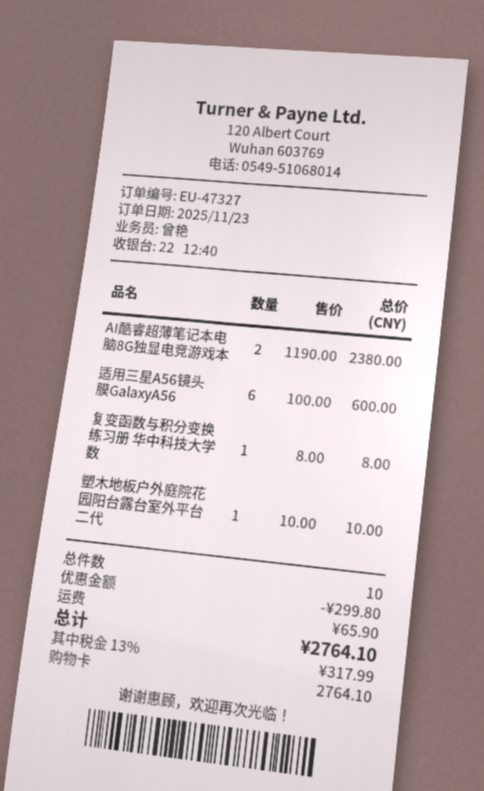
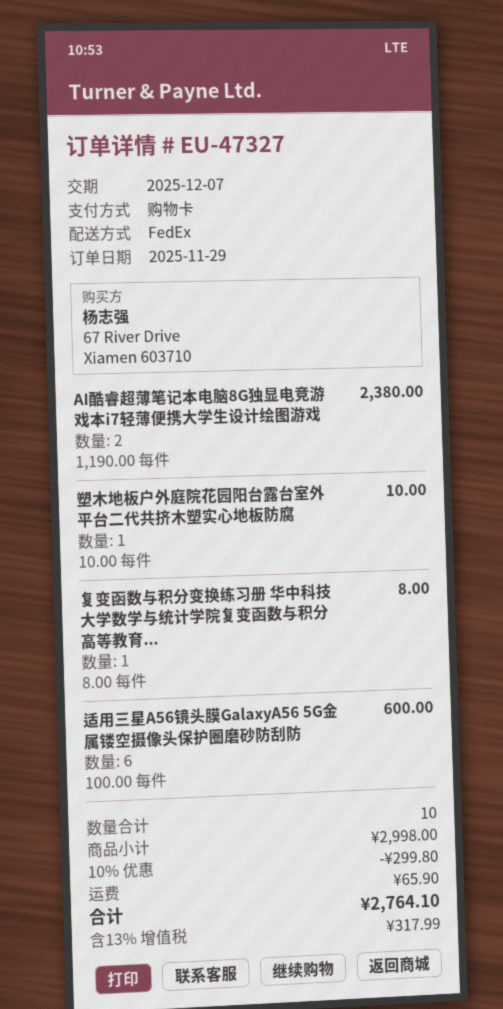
order date: 2025-11-23 -> 2025-11-29

